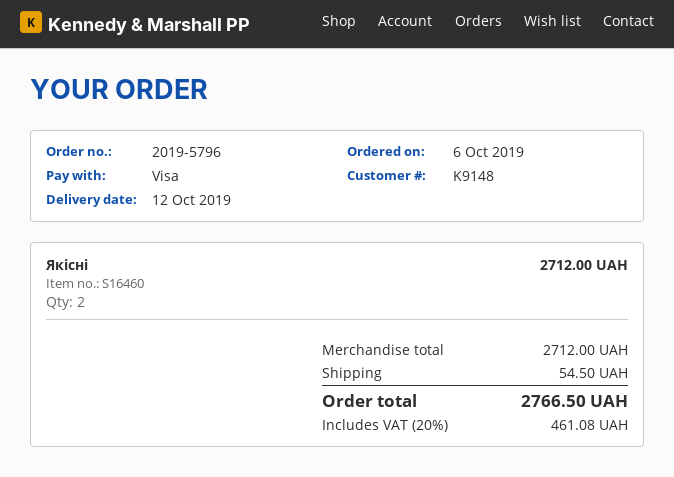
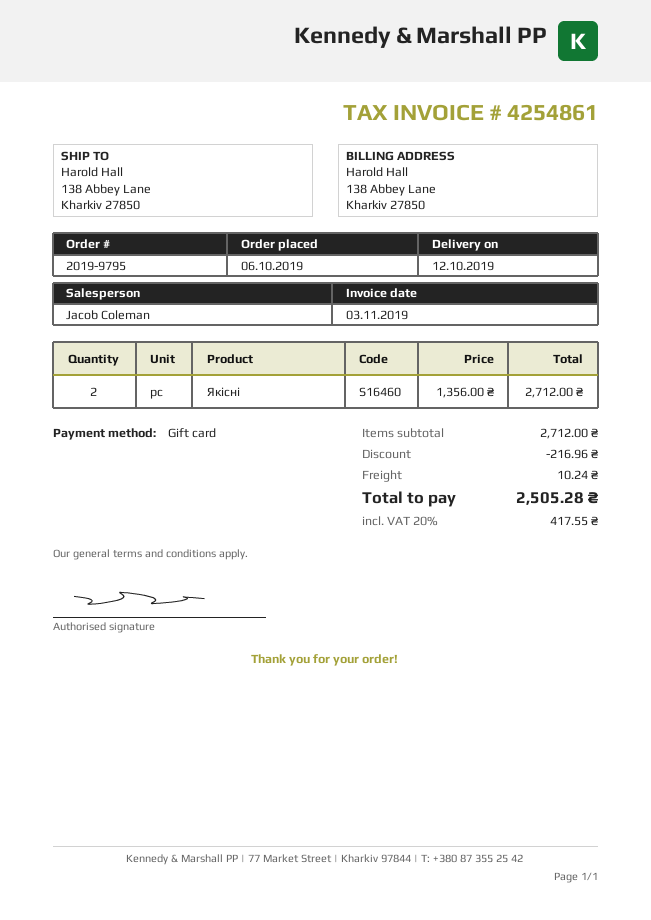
order number: 2019-5796 -> 2019-9795
payment method: Visa -> gift card
discount: none -> 216.96
shipping: 54.50 -> 10.24
tax: 20% = 461.08 -> 20% = 417.55
total: 2766.50 -> 2505.28

